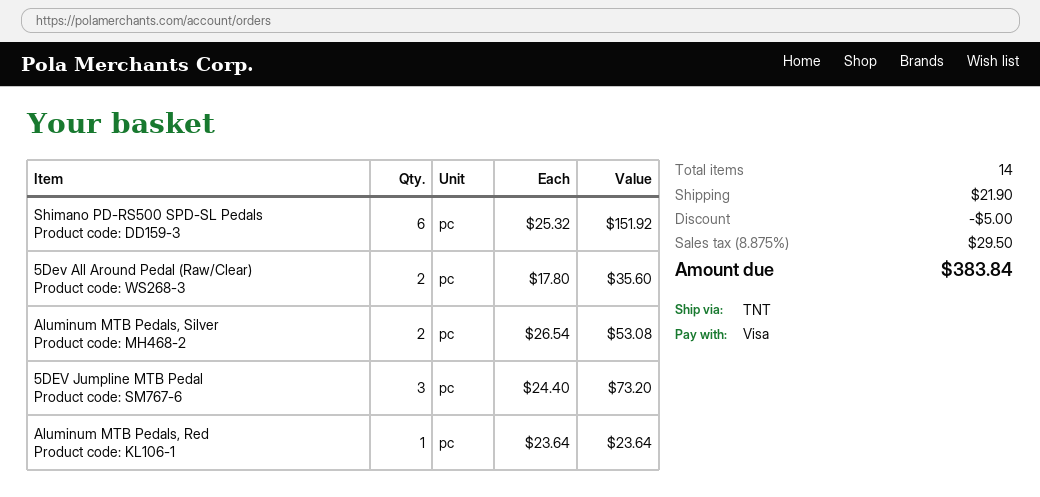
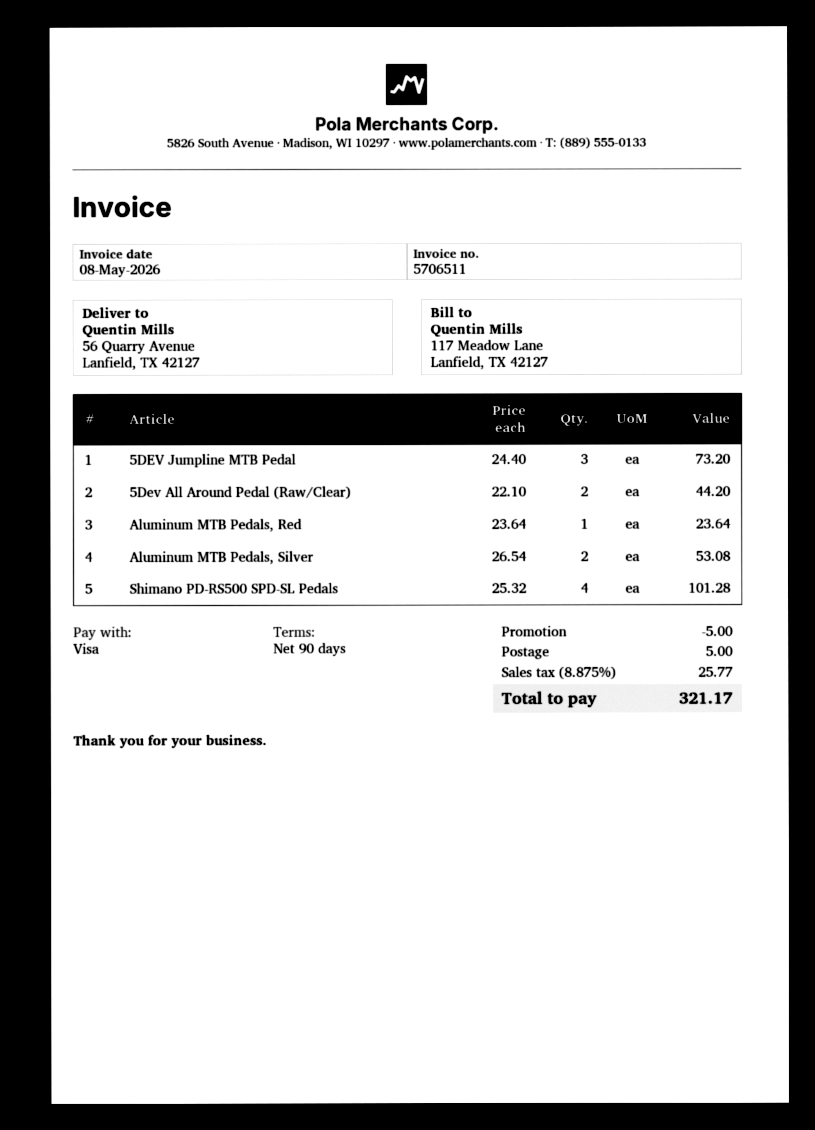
Shimano PD-RS500 SPD-SL Pedals: 6 x 25.32 = 151.92 -> 4 x 25.32 = 101.28
5Dev All Around Pedal (Raw/Clear): 2 x 17.80 = 35.60 -> 2 x 22.10 = 44.20
shipping: 21.90 -> 5.00
tax: 8.875% = 29.50 -> 8.875% = 25.77
total: 383.84 -> 321.17

